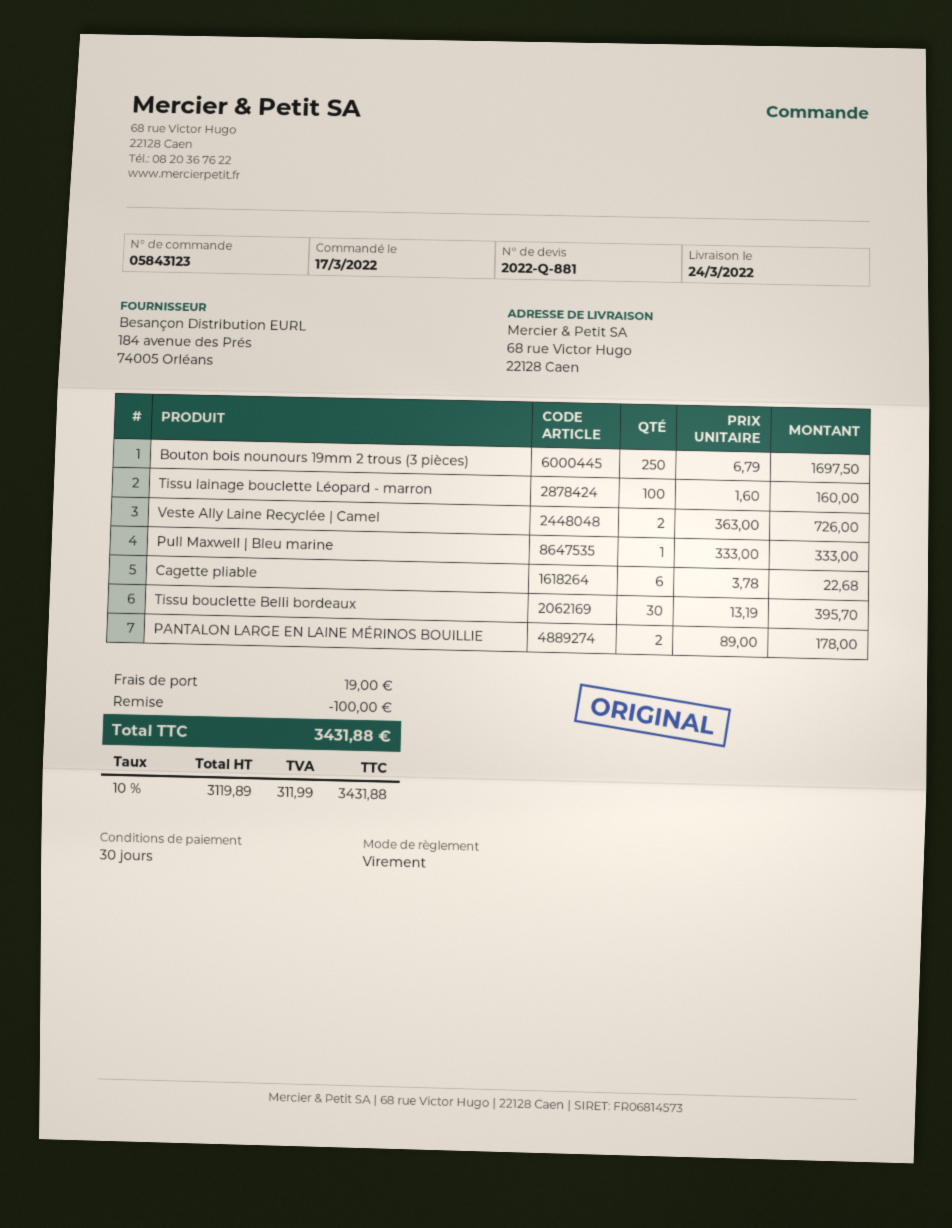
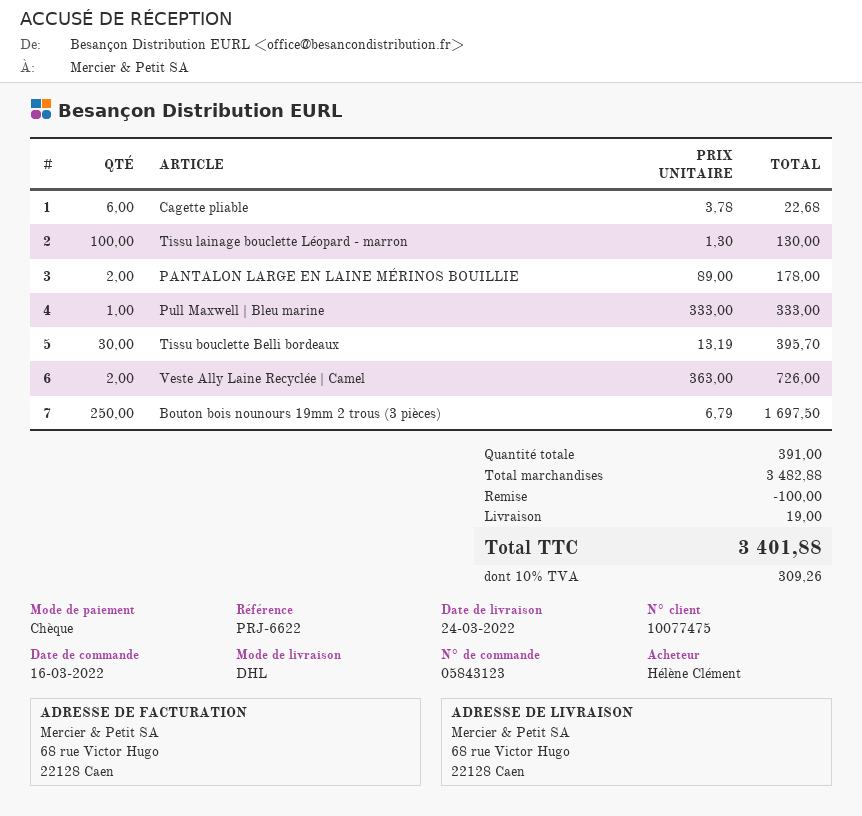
order date: 2022-03-17 -> 2022-03-16
payment method: bank transfer -> cheque
Tissu lainage bouclette Léopard - marron: 100 x 1.60 = 160.00 -> 100 x 1.30 = 130.00
tax: 10% = 311.99 -> 10% = 309.26
total: 3431.88 -> 3401.88

